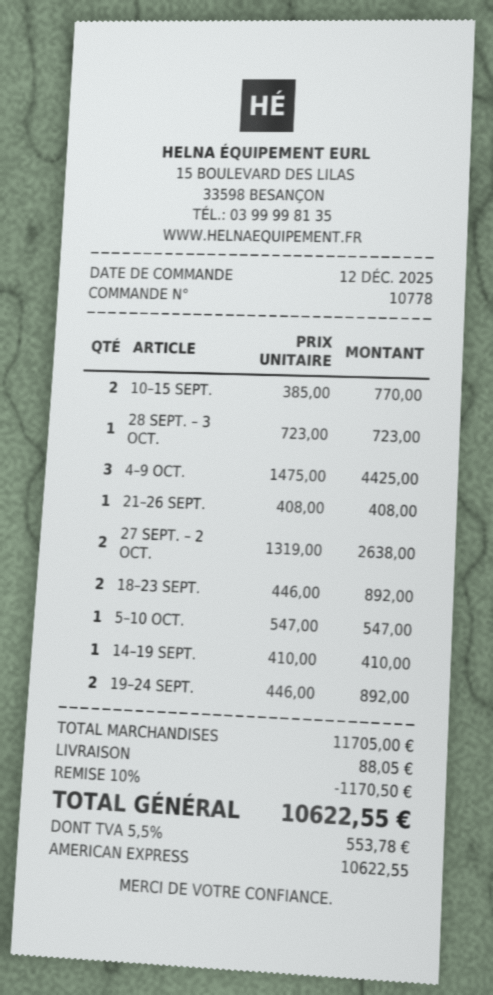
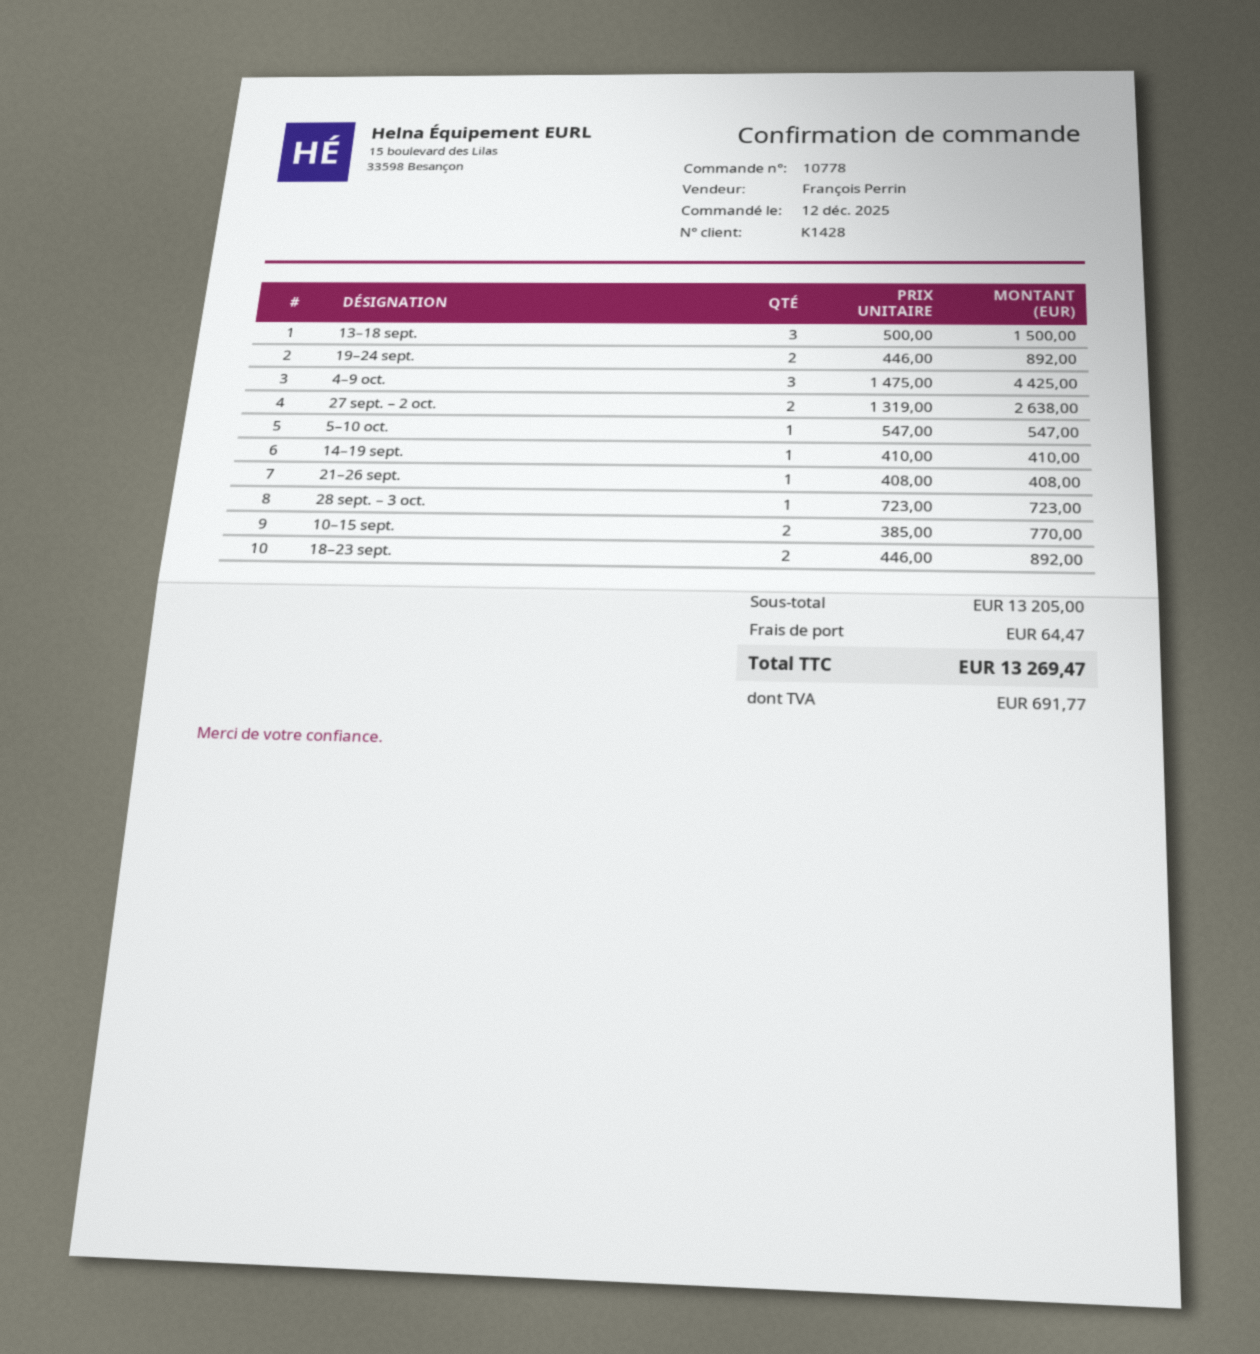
13–18 sept.: none -> 3 x 500.00 = 1500.00
subtotal: 11705.00 -> 13205.00
discount: 10% = 1170.50 -> none
shipping: 88.05 -> 64.47
tax: 553.78 -> 691.77
total: 10622.55 -> 13269.47

